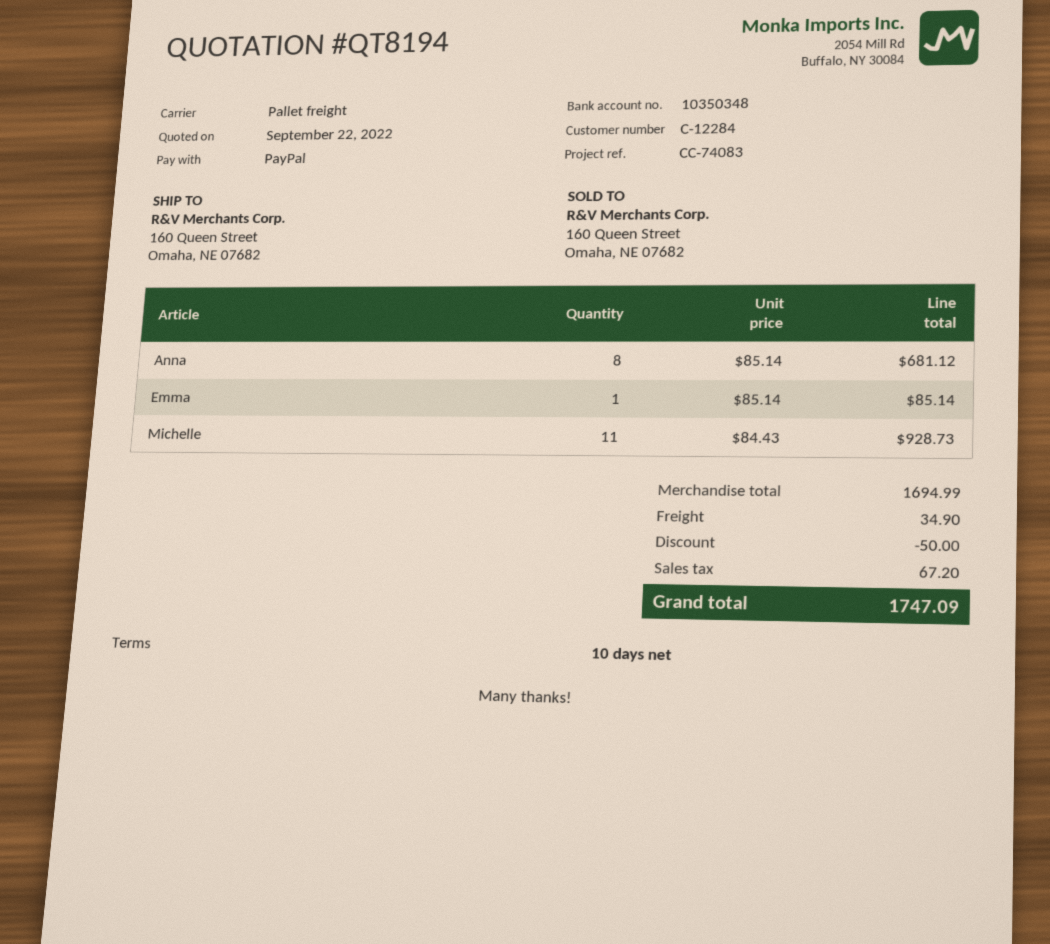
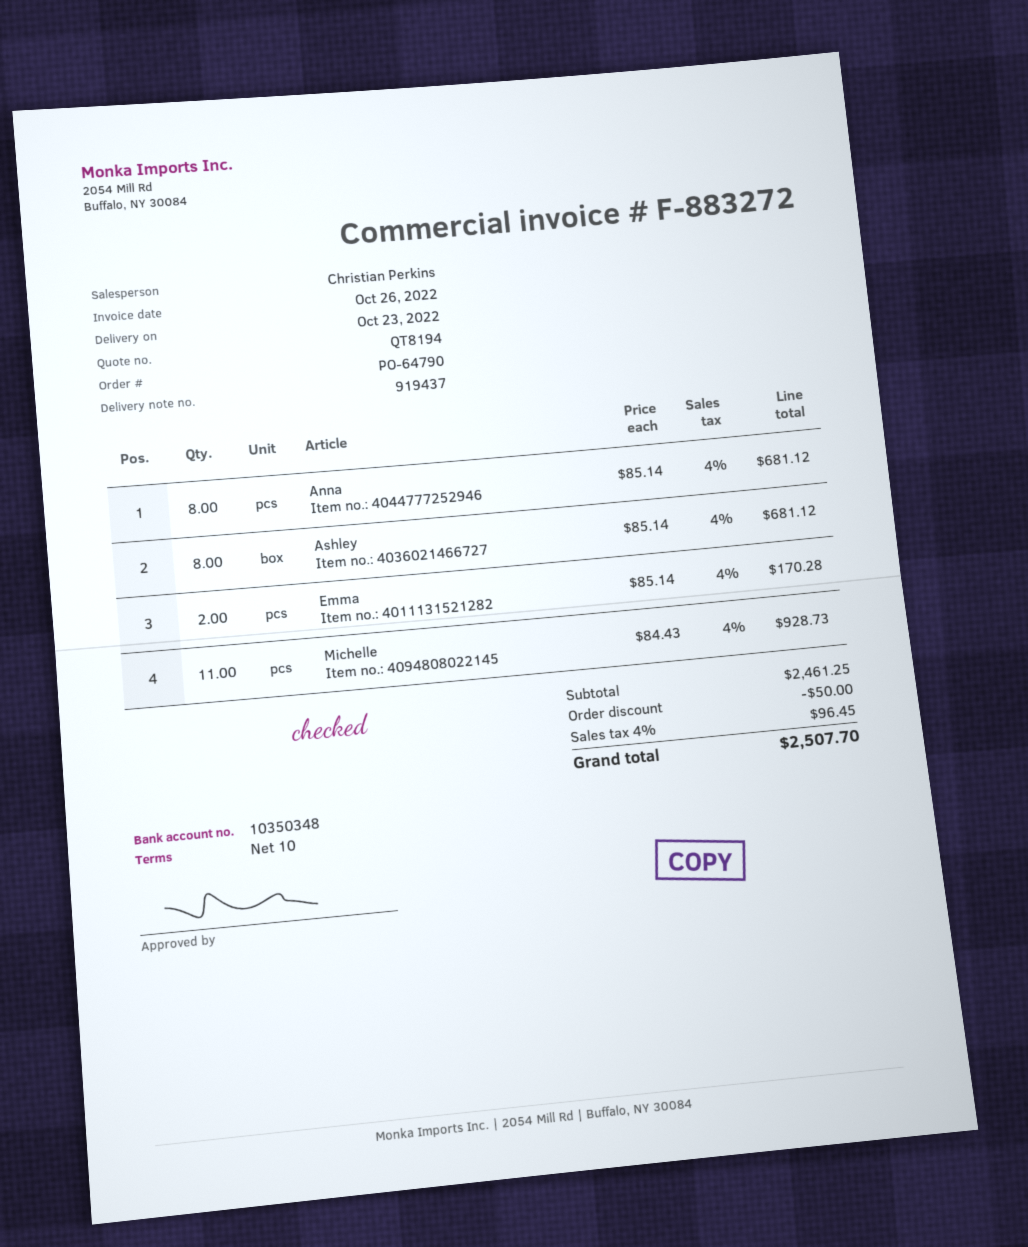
Emma: 1 x 85.14 = 85.14 -> 2 x 85.14 = 170.28
Ashley: none -> 8 x 85.14 = 681.12
subtotal: 1694.99 -> 2461.25
shipping: 34.90 -> none
tax: 67.20 -> 96.45
total: 1747.09 -> 2507.70

